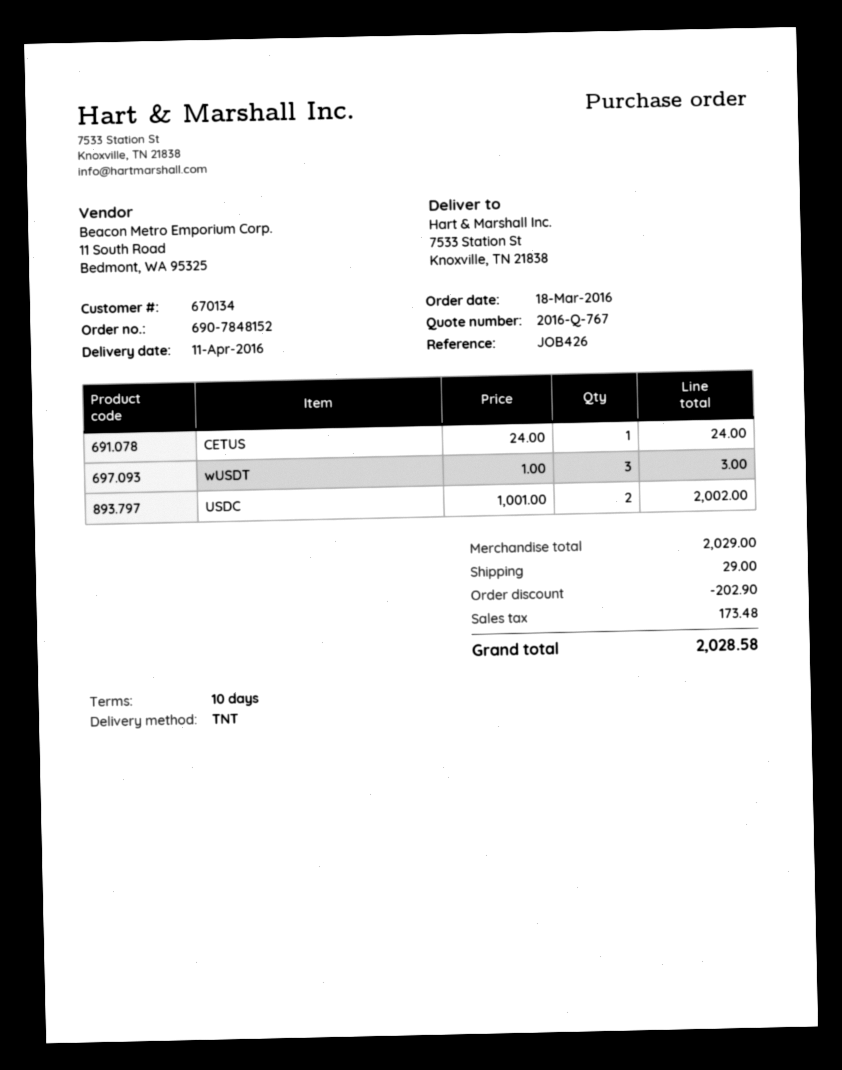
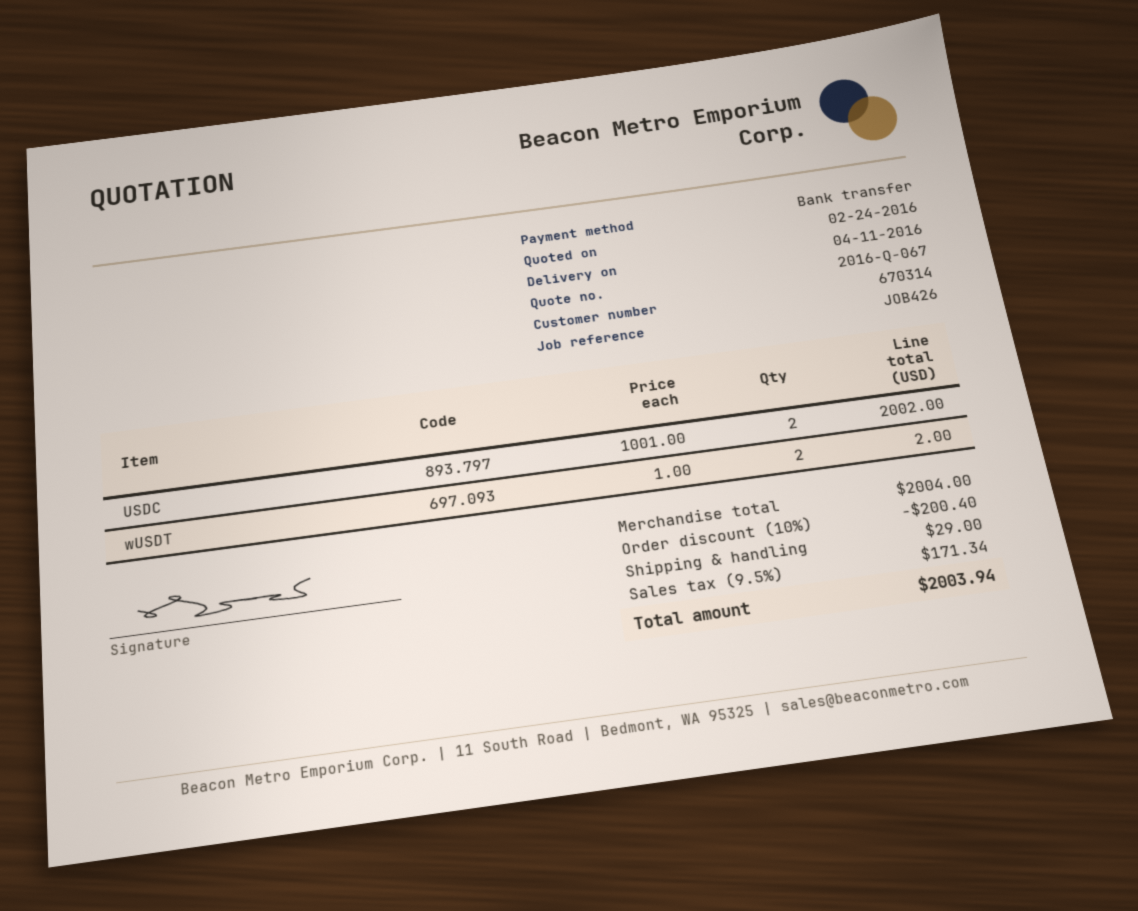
quote number: 2016-Q-767 -> 2016-Q-067
customer number: 670134 -> 670314
CETUS: 1 x 24.00 = 24.00 -> none
wUSDT: 3 x 1.00 = 3.00 -> 2 x 1.00 = 2.00
subtotal: 2029.00 -> 2004.00
discount: 202.90 -> 200.40
tax: 173.48 -> 171.34
total: 2028.58 -> 2003.94

